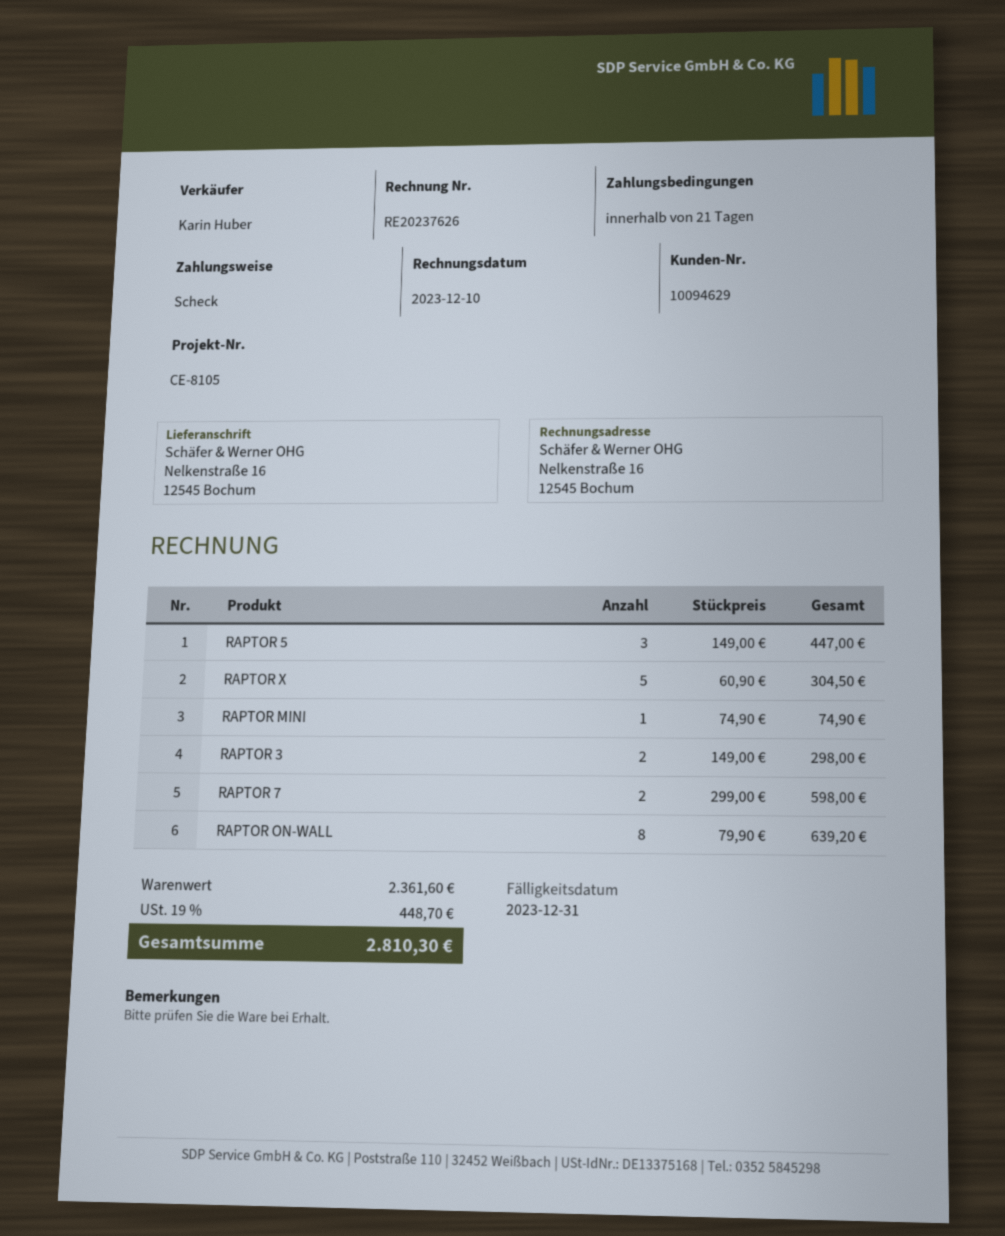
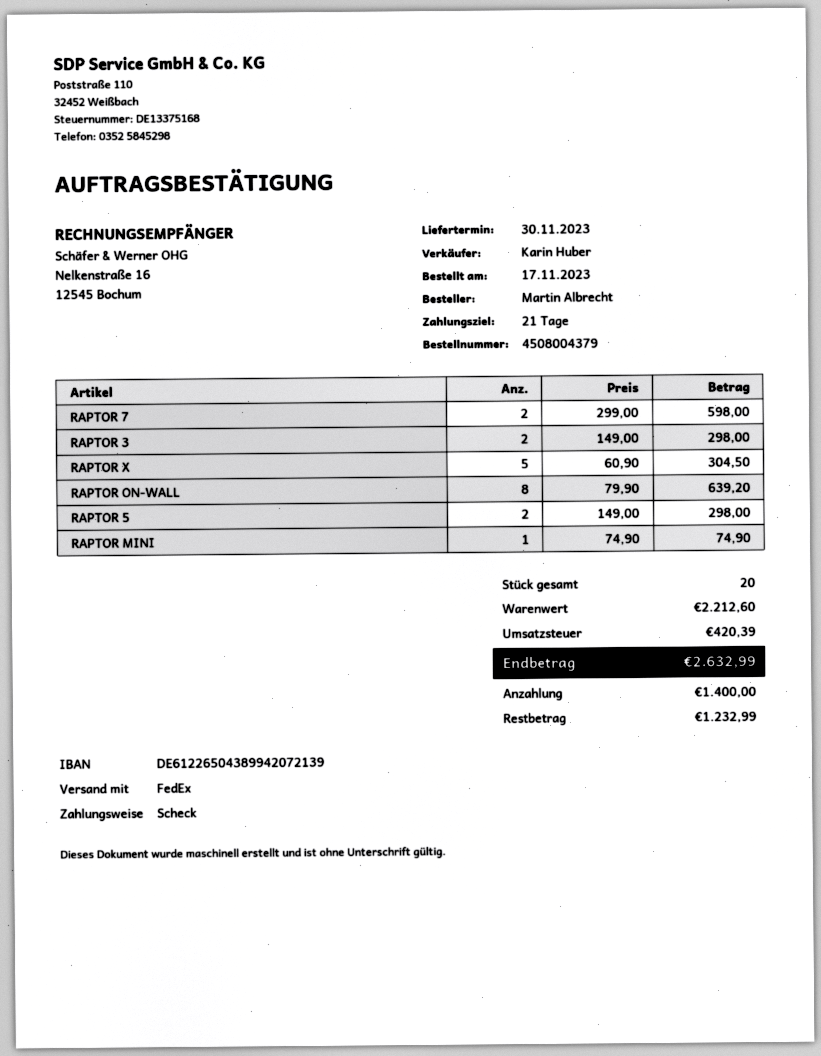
RAPTOR 5: 3 x 149.00 = 447.00 -> 2 x 149.00 = 298.00
subtotal: 2361.60 -> 2212.60
tax: 448.70 -> 420.39
total: 2810.30 -> 2632.99

